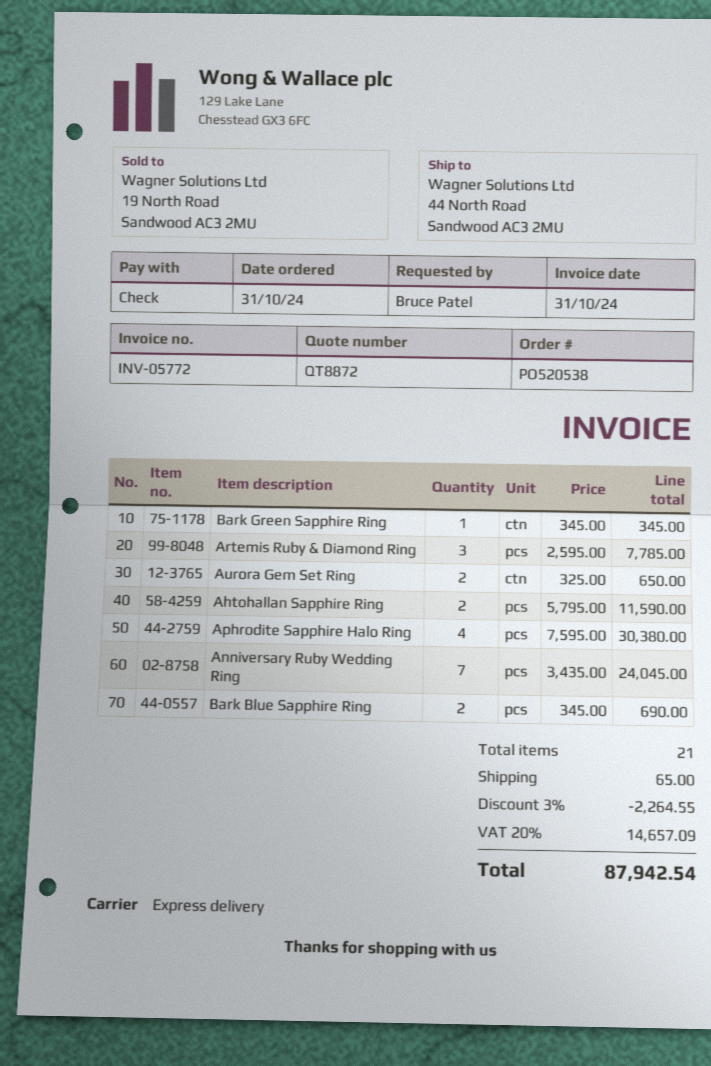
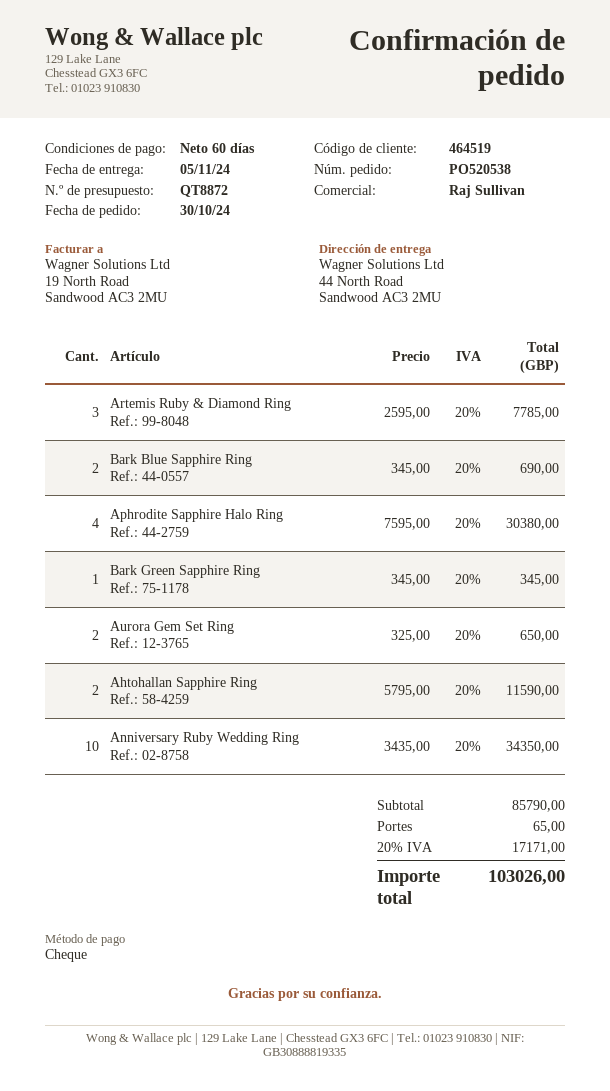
order date: 2024-10-31 -> 2024-10-30
Anniversary Ruby Wedding Ring: 7 x 3435.00 = 24045.00 -> 10 x 3435.00 = 34350.00
discount: 3% = 2264.55 -> none
tax: 20% = 14657.09 -> 20% = 17171.00
total: 87942.54 -> 103026.00

